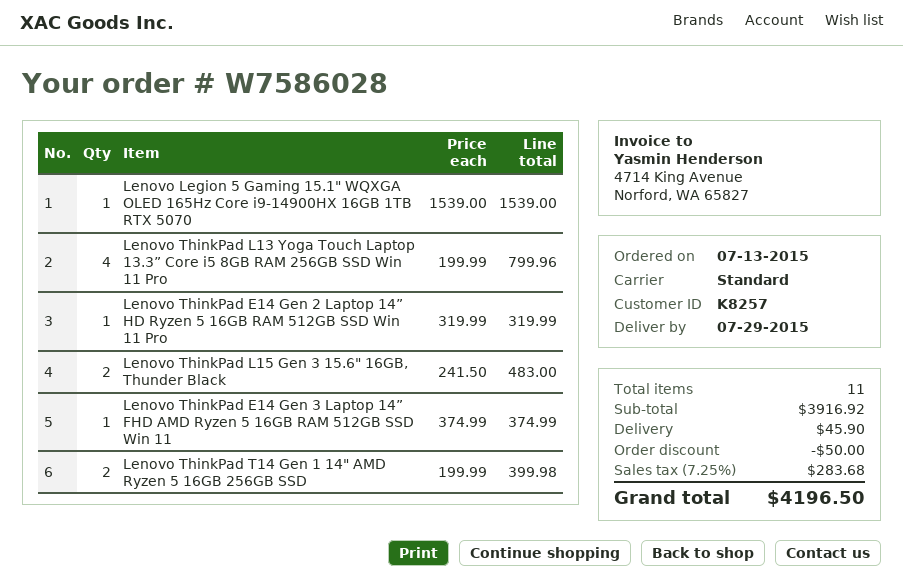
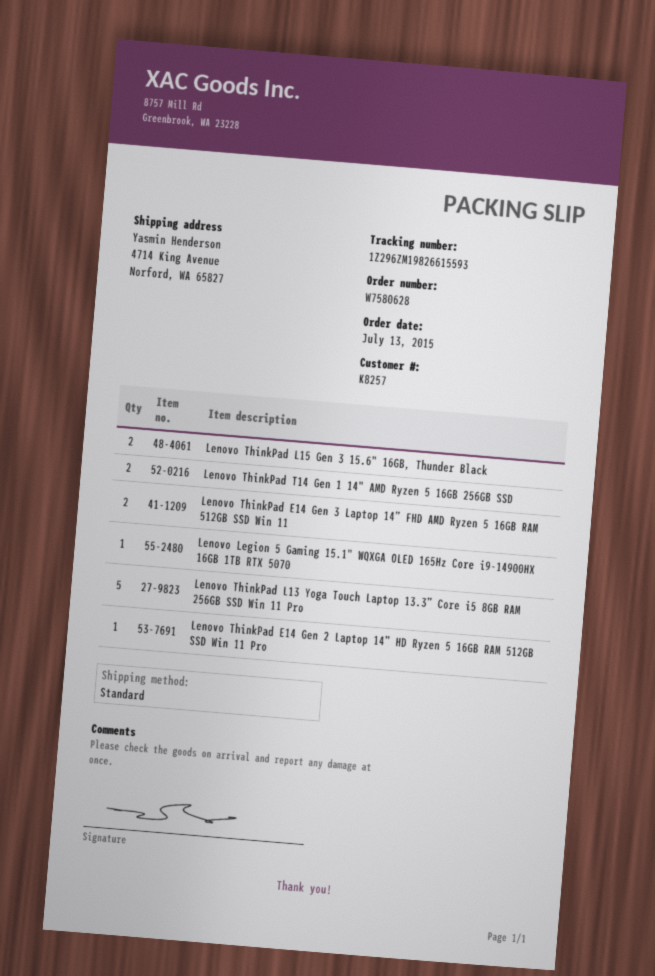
order number: W7586028 -> W7580628
Lenovo ThinkPad L13 Yoga Touch Laptop 13.3” Core i5 8GB RAM 256GB SSD Win 11 Pro: 4 -> 5
Lenovo ThinkPad E14 Gen 3 Laptop 14” FHD AMD Ryzen 5 16GB RAM 512GB SSD Win 11: 1 -> 2

